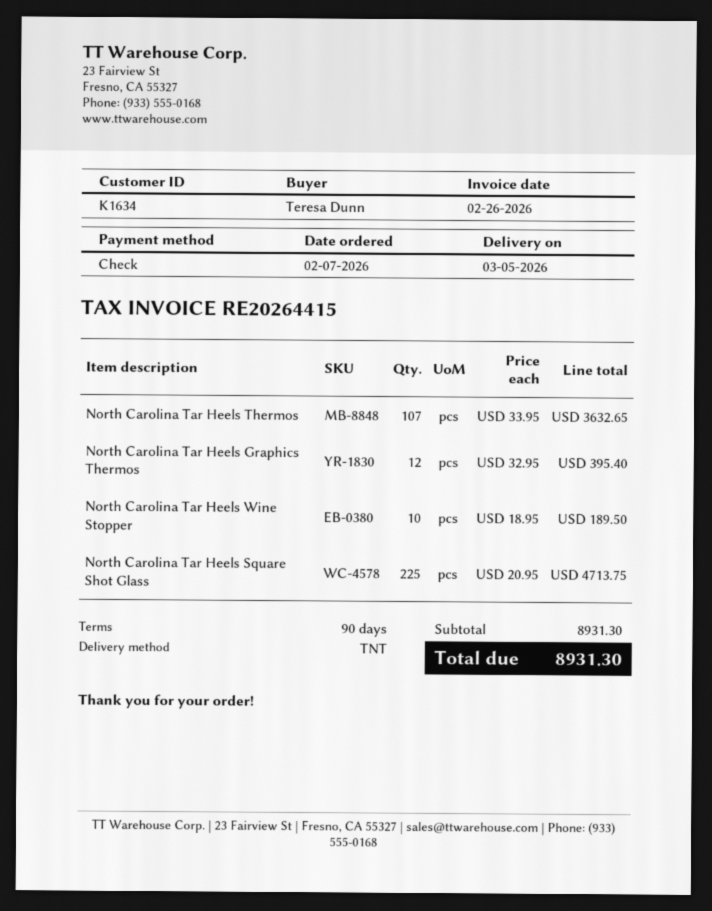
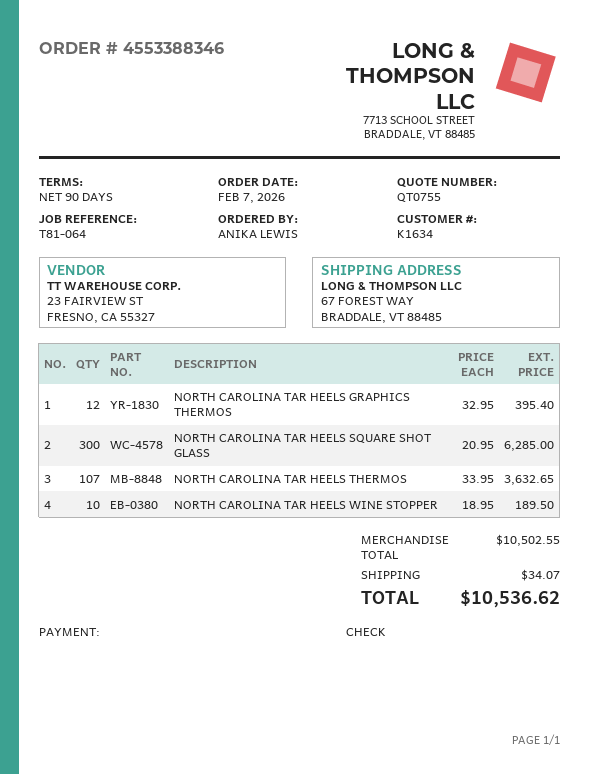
ordered by: Teresa Dunn -> ANIKA LEWIS
North Carolina Tar Heels Square Shot Glass: 225 x 20.95 = 4713.75 -> 300 x 20.95 = 6285.00
subtotal: 8931.30 -> 10502.55
shipping: none -> 34.07
total: 8931.30 -> 10536.62

